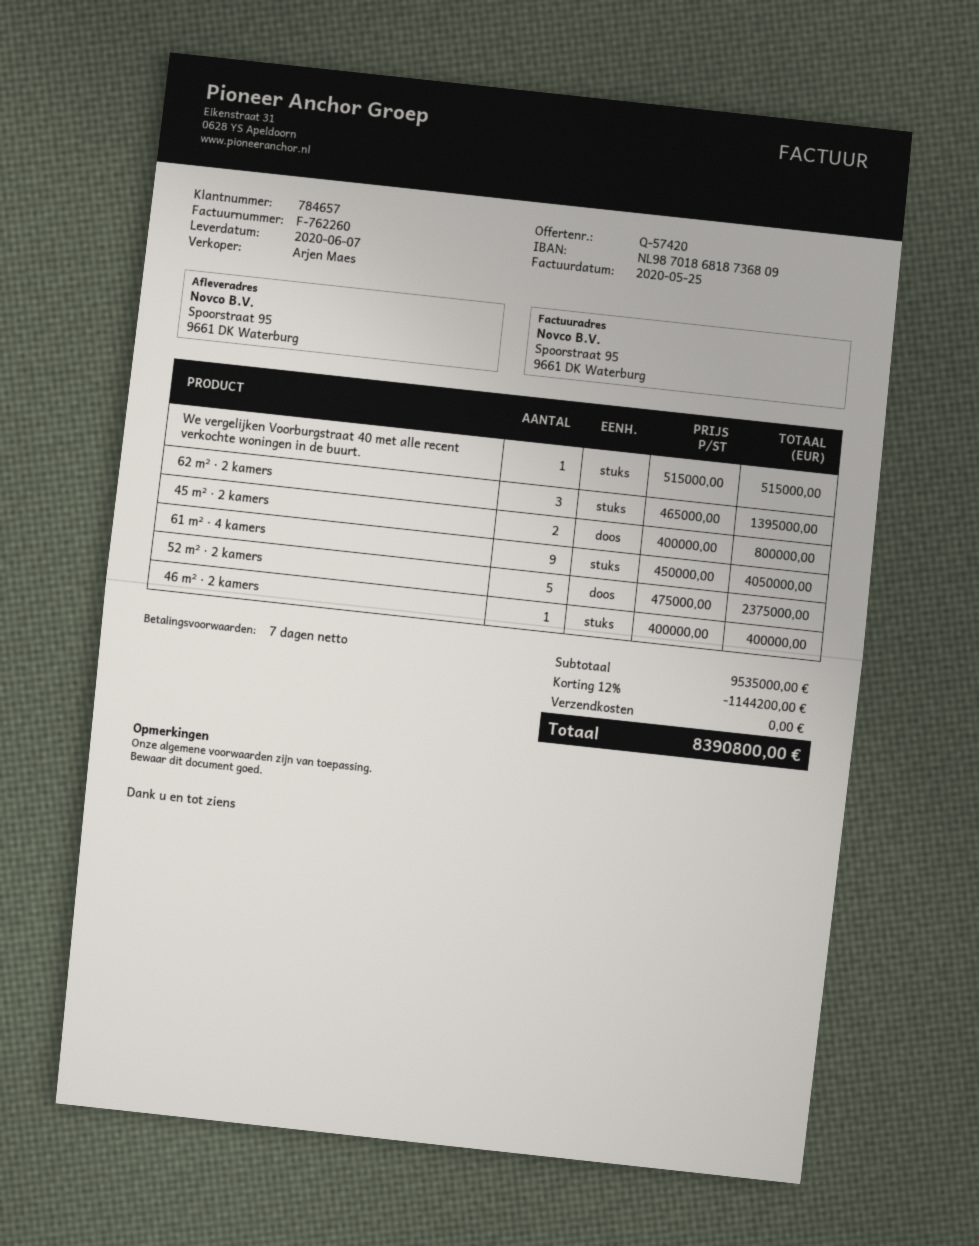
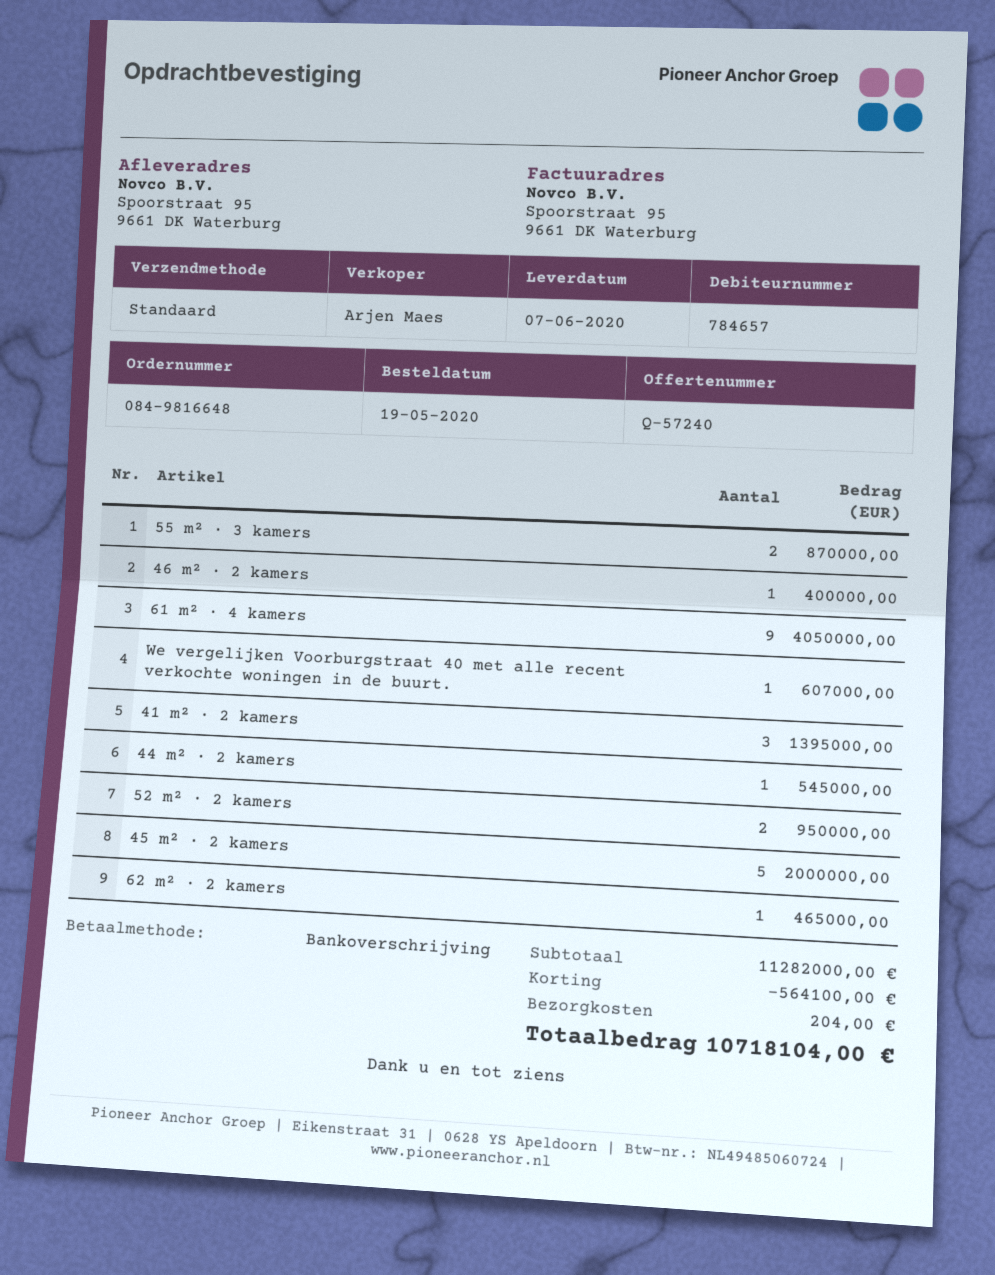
quote number: Q-57420 -> Q-57240
We vergelijken Voorburgstraat 40 met alle recent verkochte woningen in de buurt.: 1 for 515000.00 -> 1 for 607000.00
62 m² · 2 kamers: 3 for 1395000.00 -> 1 for 465000.00
45 m² · 2 kamers: 2 for 800000.00 -> 5 for 2000000.00
52 m² · 2 kamers: 5 for 2375000.00 -> 2 for 950000.00
55 m² · 3 kamers: none -> 2 for 870000.00
41 m² · 2 kamers: none -> 3 for 1395000.00
44 m² · 2 kamers: none -> 1 for 545000.00
subtotal: 9535000.00 -> 11282000.00
discount: 1144200.00 -> 564100.00
shipping: 0.00 -> 204.00
total: 8390800.00 -> 10718104.00

